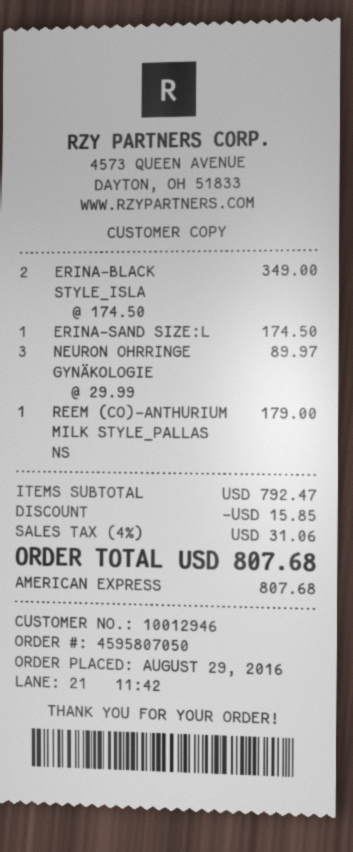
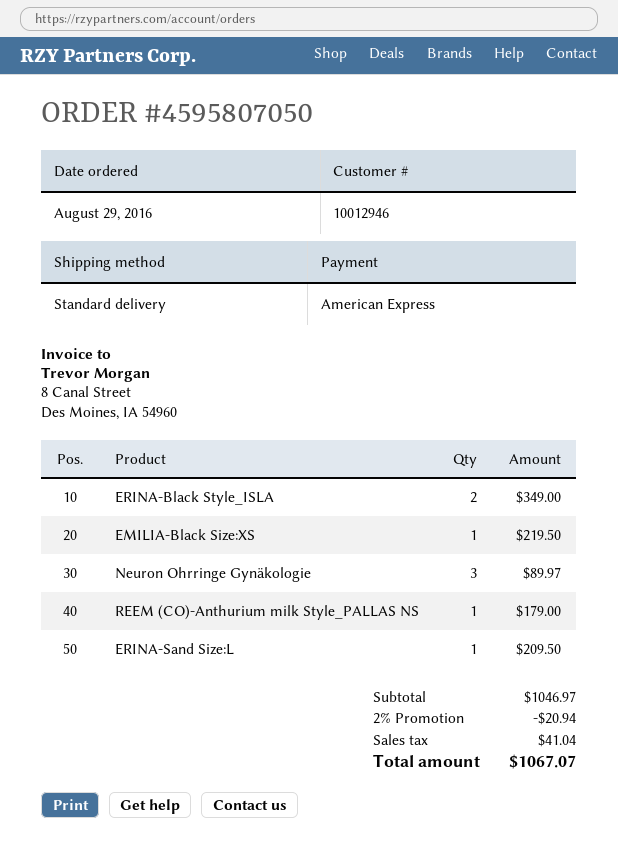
ERINA-SAND SIZE:L: 1 for 174.50 -> 1 for 209.50
EMILIA-Black Size:XS: none -> 1 for 219.50
subtotal: 792.47 -> 1046.97
discount: 15.85 -> 20.94
tax: 31.06 -> 41.04
total: 807.68 -> 1067.07

